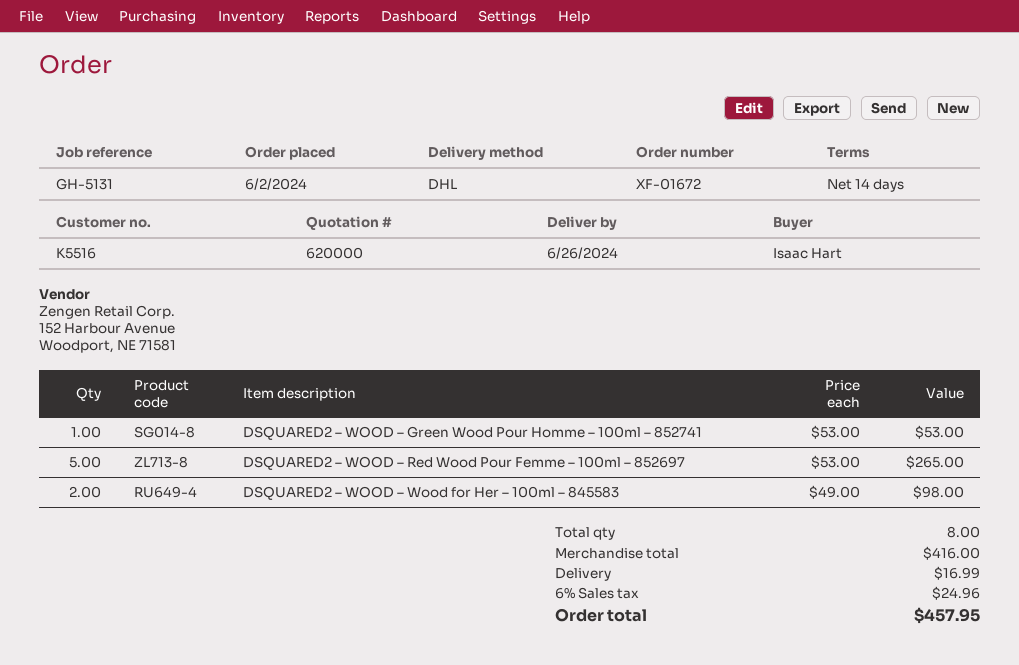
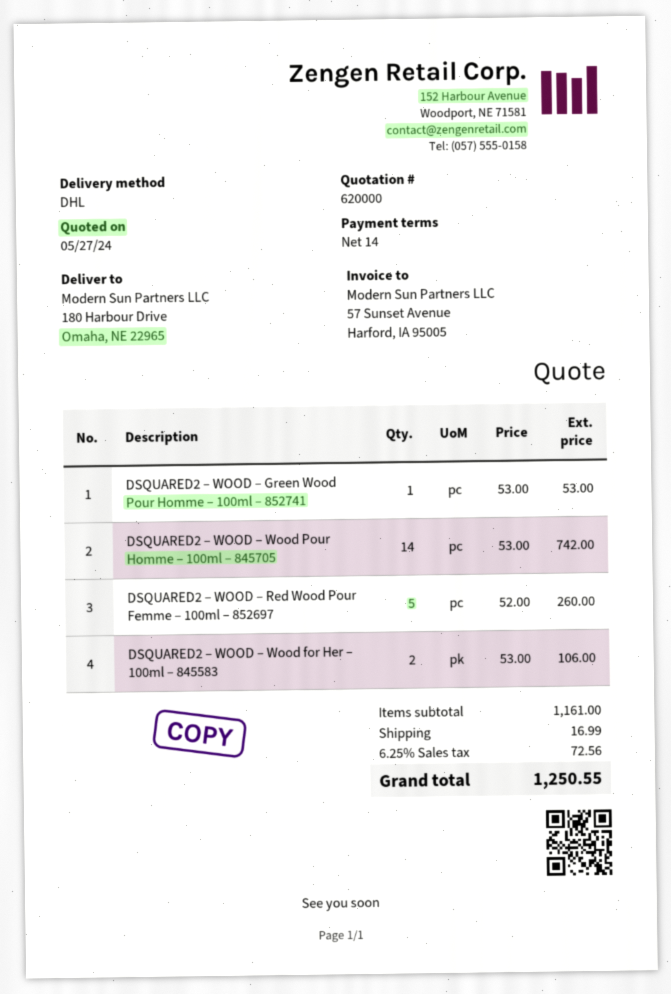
DSQUARED2 – WOOD – Red Wood Pour Femme – 100ml – 852697: 5 x 53.00 = 265.00 -> 5 x 52.00 = 260.00
DSQUARED2 – WOOD – Wood for Her – 100ml – 845583: 2 x 49.00 = 98.00 -> 2 x 53.00 = 106.00
DSQUARED2 – WOOD – Wood Pour Homme – 100ml – 845705: none -> 14 x 53.00 = 742.00
subtotal: 416.00 -> 1161.00
tax: 6% = 24.96 -> 6.25% = 72.56
total: 457.95 -> 1250.55

